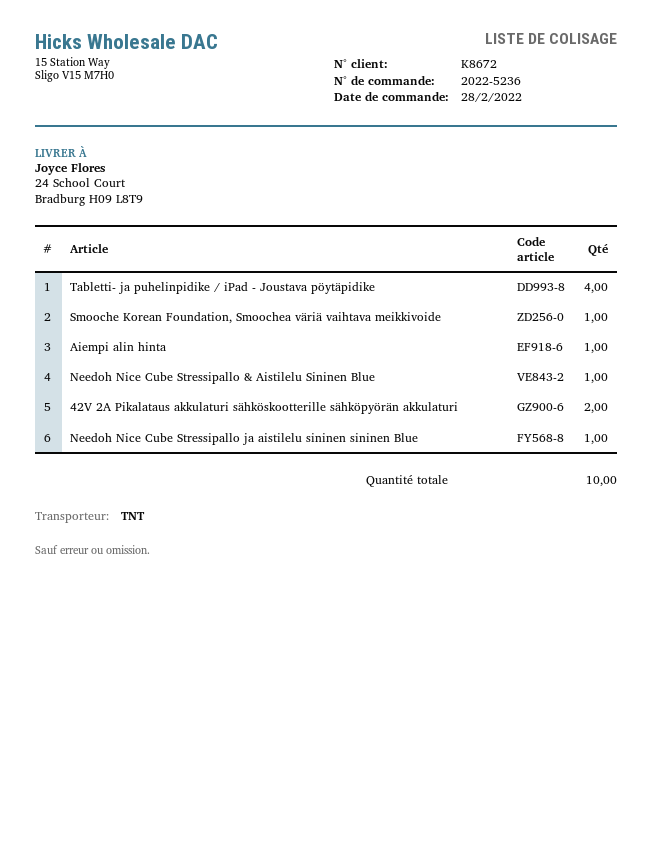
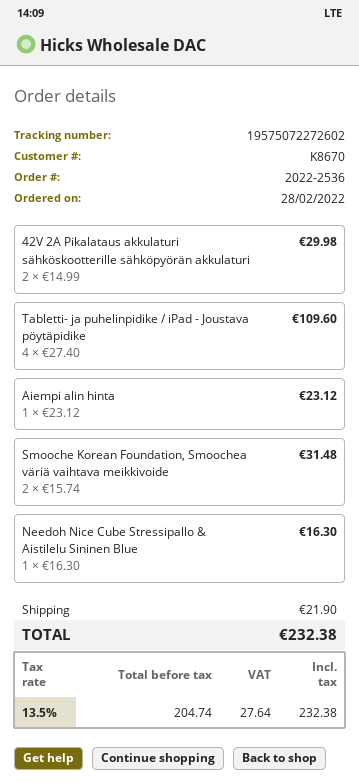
order number: 2022-5236 -> 2022-2536
customer number: K8672 -> K8670
Smooche Korean Foundation, Smoochea väriä vaihtava meikkivoide: 1 -> 2
Needoh Nice Cube Stressipallo ja aistilelu sininen sininen Blue: 1 -> none

